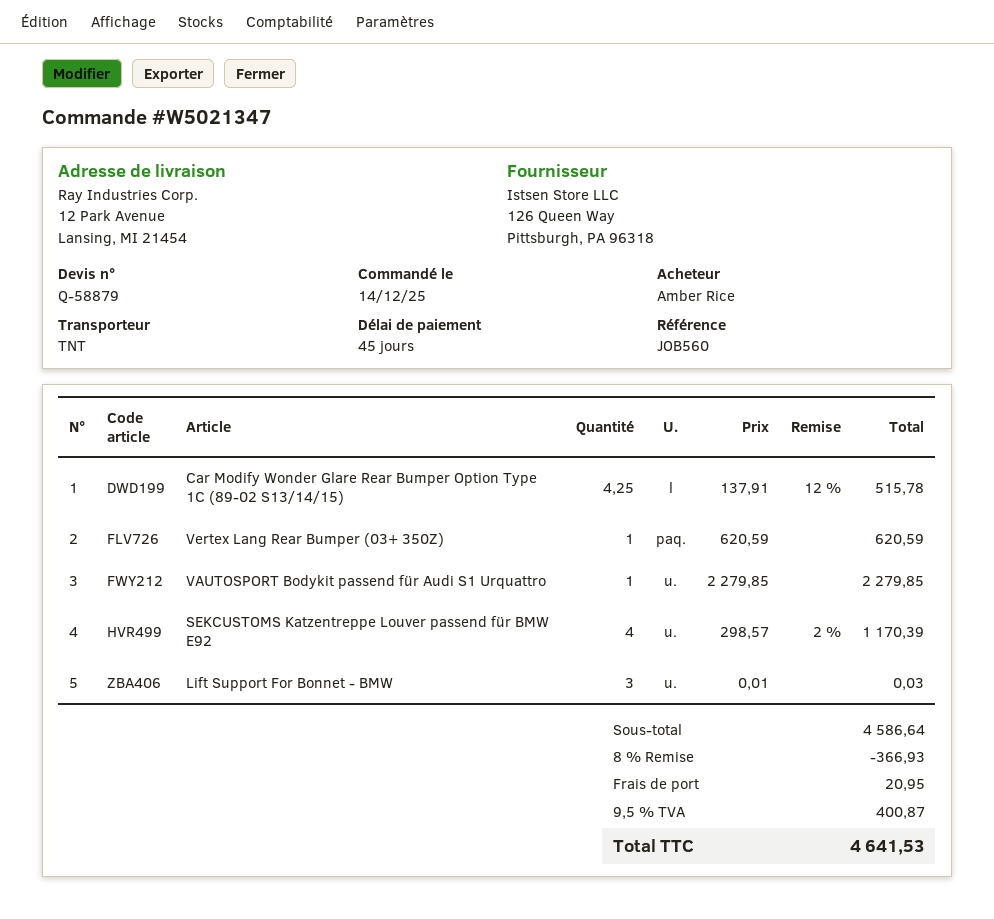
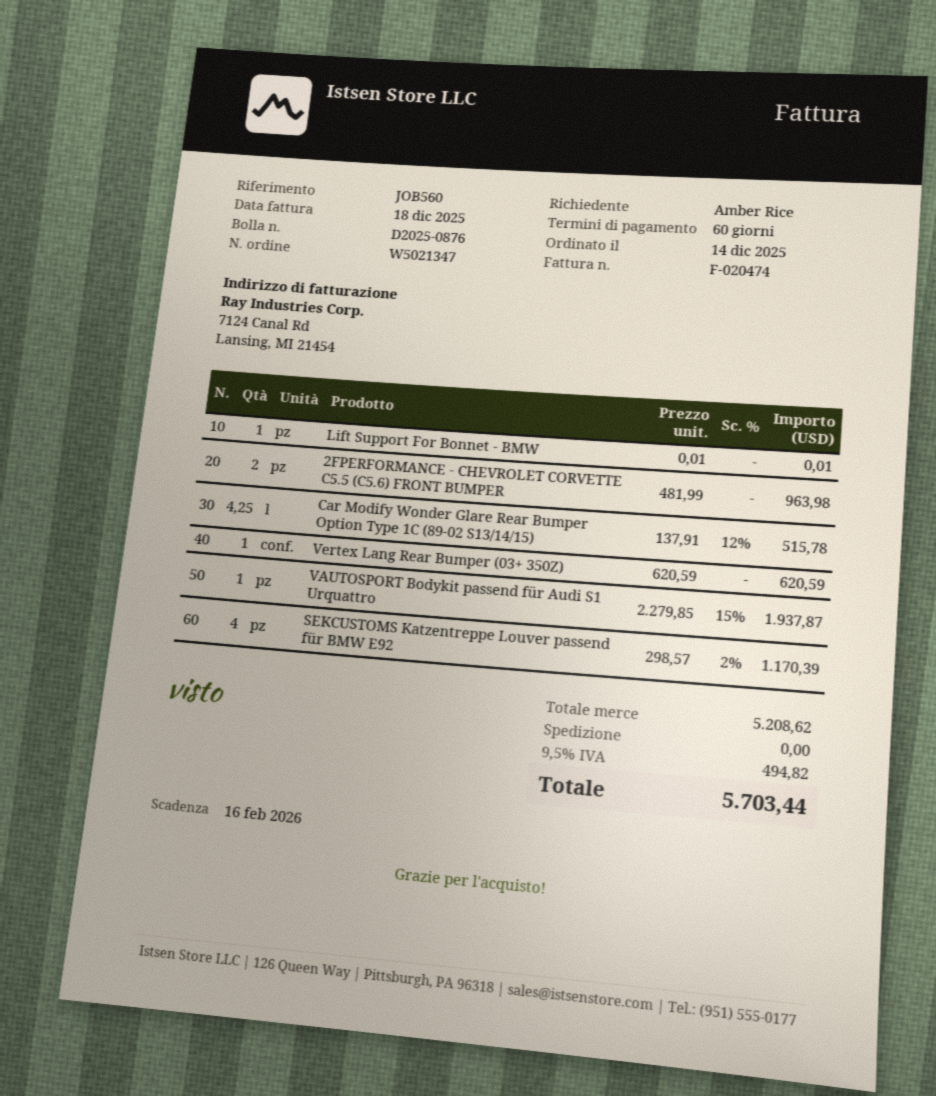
payment terms: 45 days -> 60 days
VAUTOSPORT Bodykit passend für Audi S1 Urquattro: 1 x 2279.85 = 2279.85 -> 1 x 2279.85 - 15% = 1937.87
Lift Support For Bonnet - BMW: 3 x 0.01 = 0.03 -> 1 x 0.01 = 0.01
2FPERFORMANCE - CHEVROLET CORVETTE C5.5 (C5.6) FRONT BUMPER: none -> 2 x 481.99 = 963.98
subtotal: 4586.64 -> 5208.62
discount: 8% = 366.93 -> none
shipping: 20.95 -> 0.00
tax: 9.5% = 400.87 -> 9.5% = 494.82
total: 4641.53 -> 5703.44

